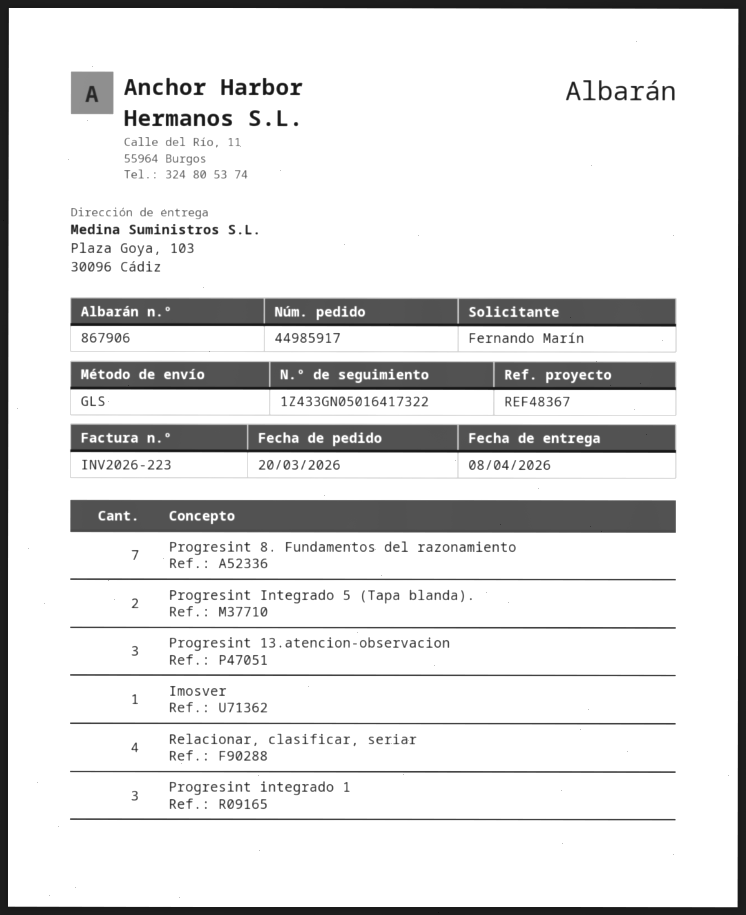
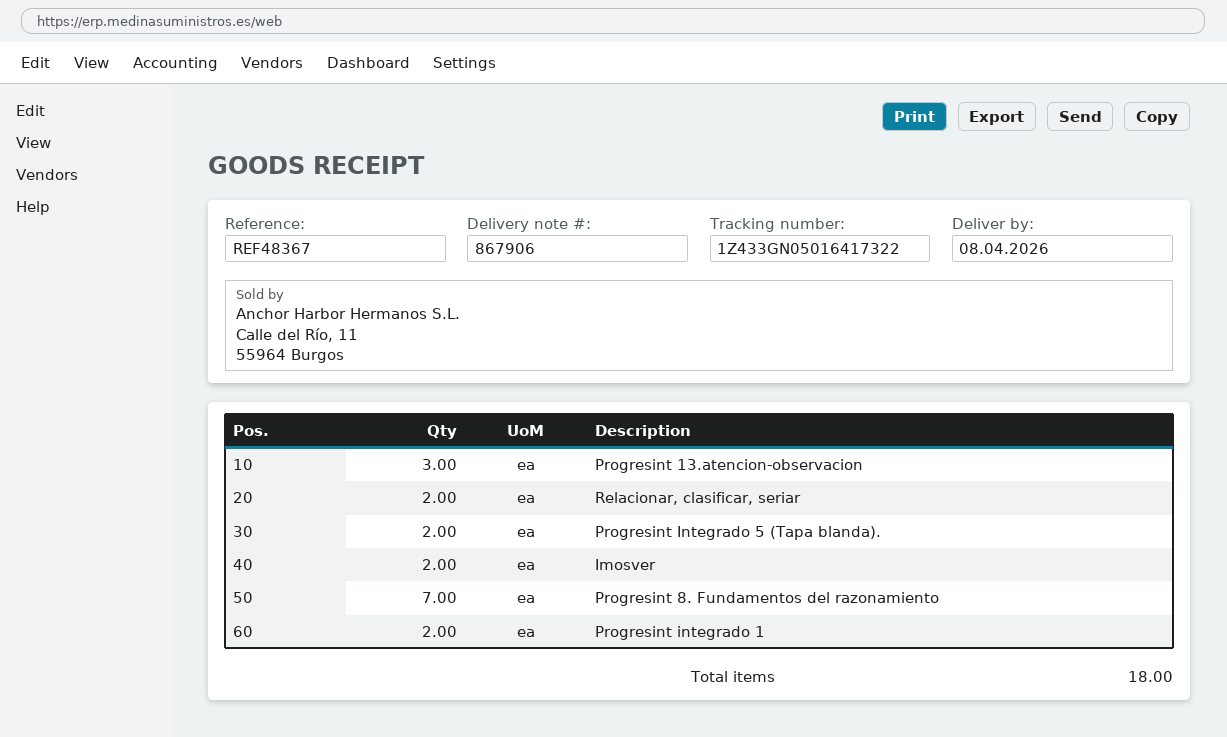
Imosver: 1 -> 2
Relacionar, clasificar, seriar: 4 -> 2
Progresint integrado 1: 3 -> 2

